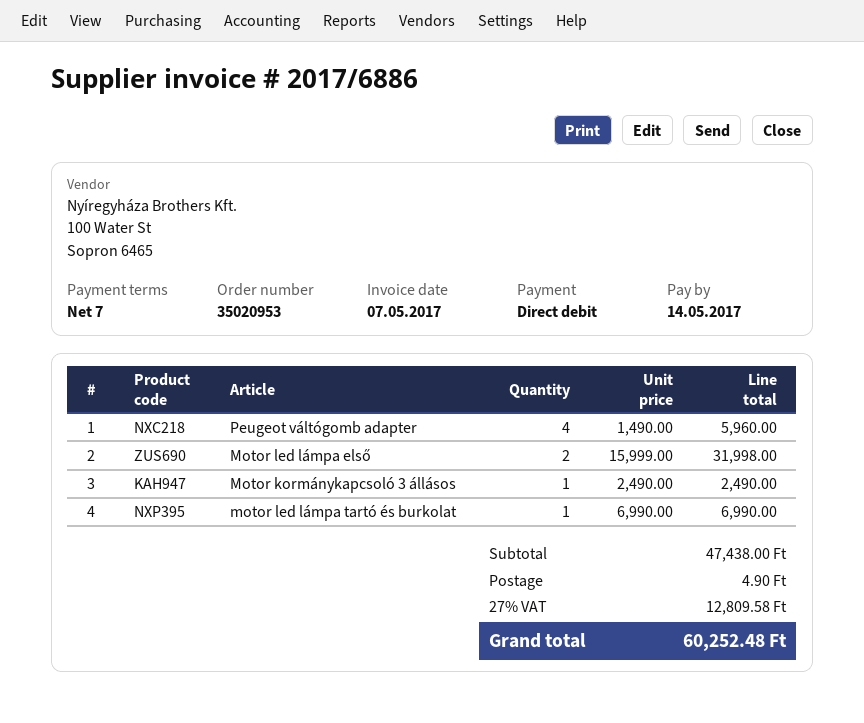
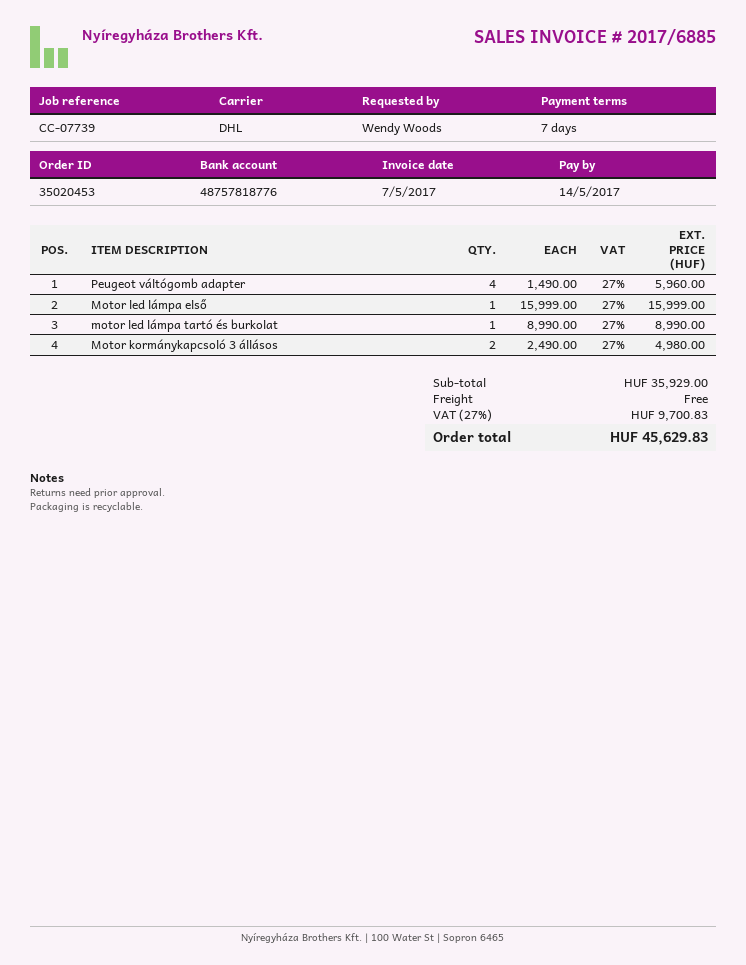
order number: 35020953 -> 35020453
invoice number: 2017/6886 -> 2017/6885
Motor led lámpa első: 2 x 15999.00 = 31998.00 -> 1 x 15999.00 = 15999.00
Motor kormánykapcsoló 3 állásos: 1 x 2490.00 = 2490.00 -> 2 x 2490.00 = 4980.00
motor led lámpa tartó és burkolat: 1 x 6990.00 = 6990.00 -> 1 x 8990.00 = 8990.00
subtotal: 47438.00 -> 35929.00
shipping: 4.90 -> 0.00
tax: 27% = 12809.58 -> 27% = 9700.83
total: 60252.48 -> 45629.83

